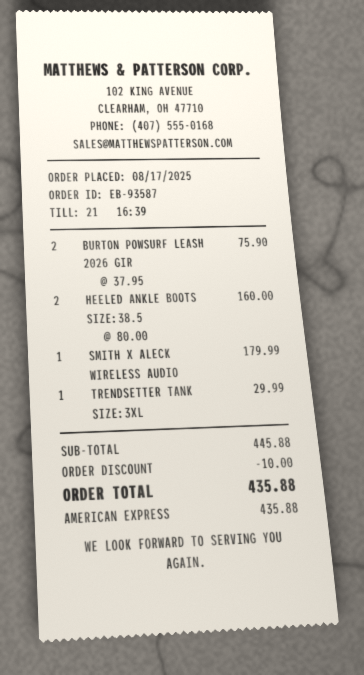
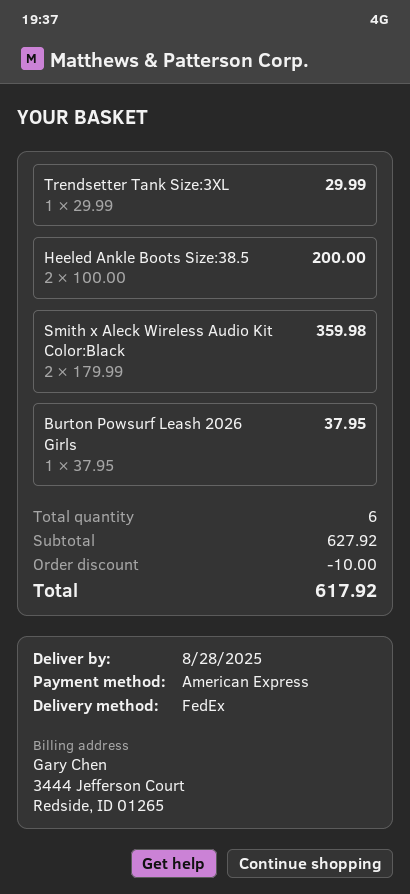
BURTON POWSURF LEASH 2026 GIR: 2 x 37.95 = 75.90 -> 1 x 37.95 = 37.95
HEELED ANKLE BOOTS SIZE:38.5: 2 x 80.00 = 160.00 -> 2 x 100.00 = 200.00
SMITH X ALECK WIRELESS AUDIO: 1 x 179.99 = 179.99 -> 2 x 179.99 = 359.98
subtotal: 445.88 -> 627.92
total: 435.88 -> 617.92

